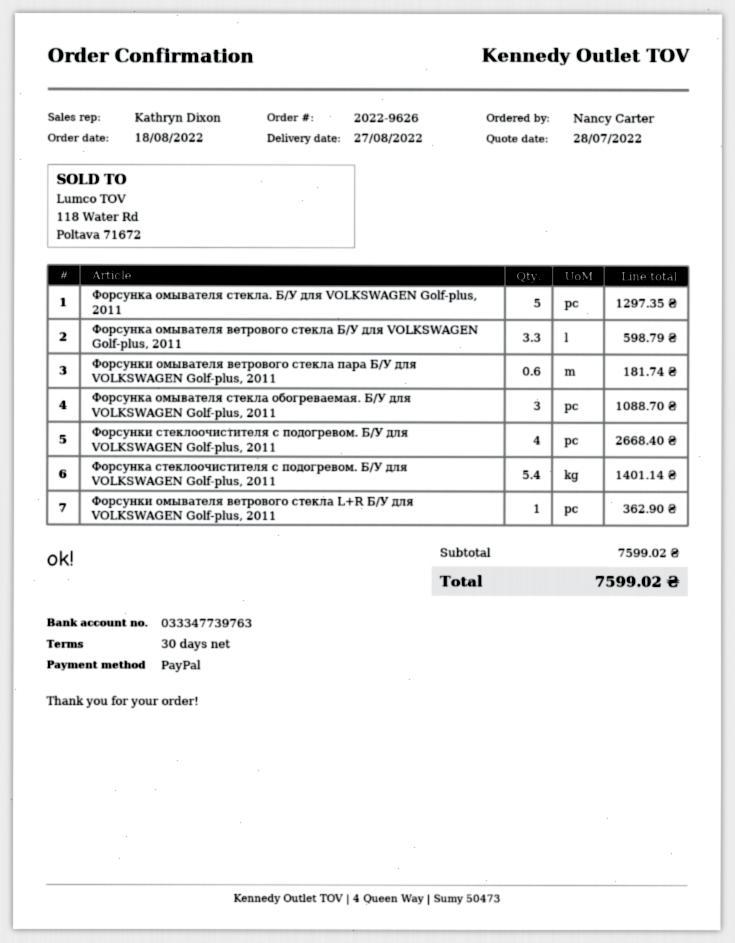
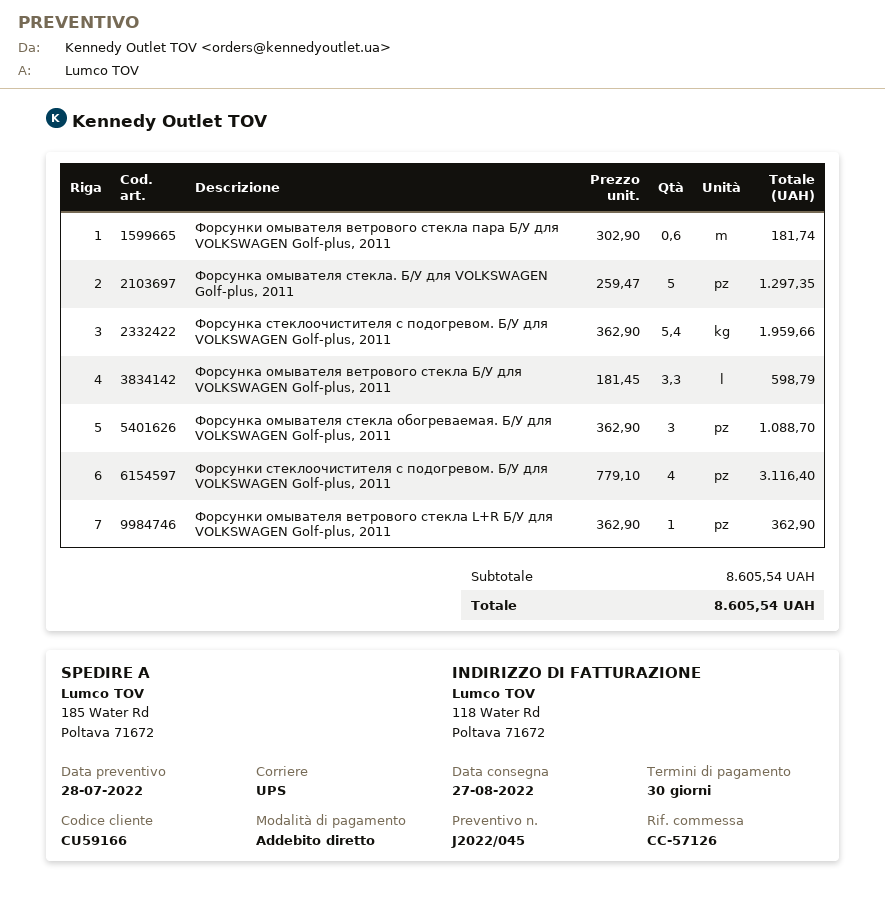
payment method: PayPal -> direct debit
Форсунки стеклоочистителя с подогревом. Б/У для VOLKSWAGEN Golf-plus, 2011: 4 for 2668.40 -> 4 for 3116.40
Форсунка стеклоочистителя с подогревом. Б/У для VOLKSWAGEN Golf-plus, 2011: 5.4 for 1401.14 -> 5.4 for 1959.66
subtotal: 7599.02 -> 8605.54
total: 7599.02 -> 8605.54

